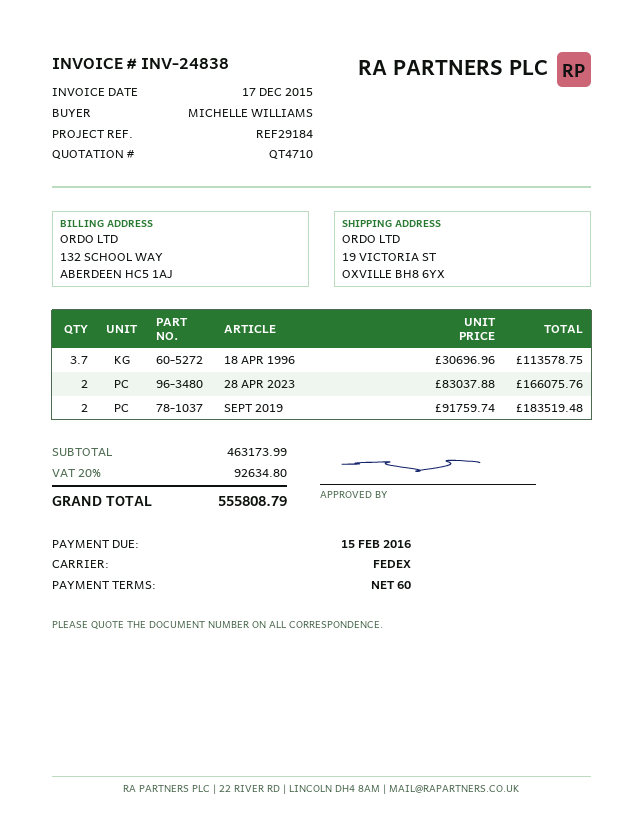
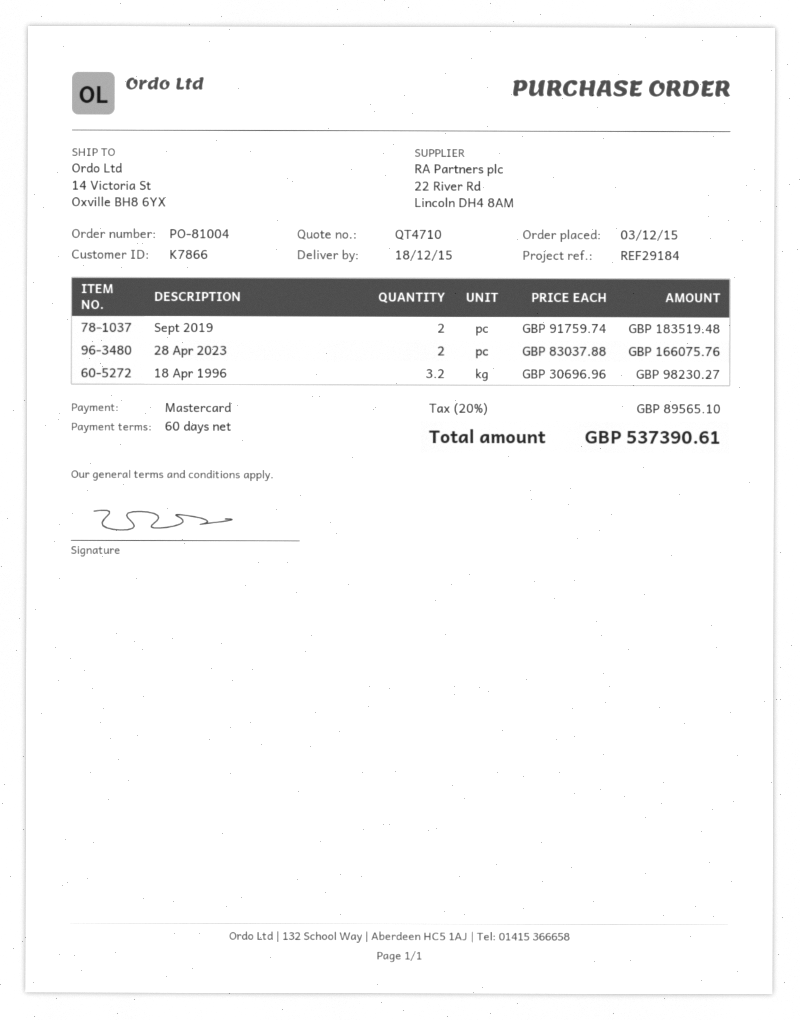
ship to: 19 VICTORIA ST, OXVILLE BH8 6YX -> 14 Victoria St, Oxville BH8 6YX
18 APR 1996: 3.7 x 30696.96 = 113578.75 -> 3.2 x 30696.96 = 98230.27
tax: 20% = 92634.80 -> 20% = 89565.10
total: 555808.79 -> 537390.61

